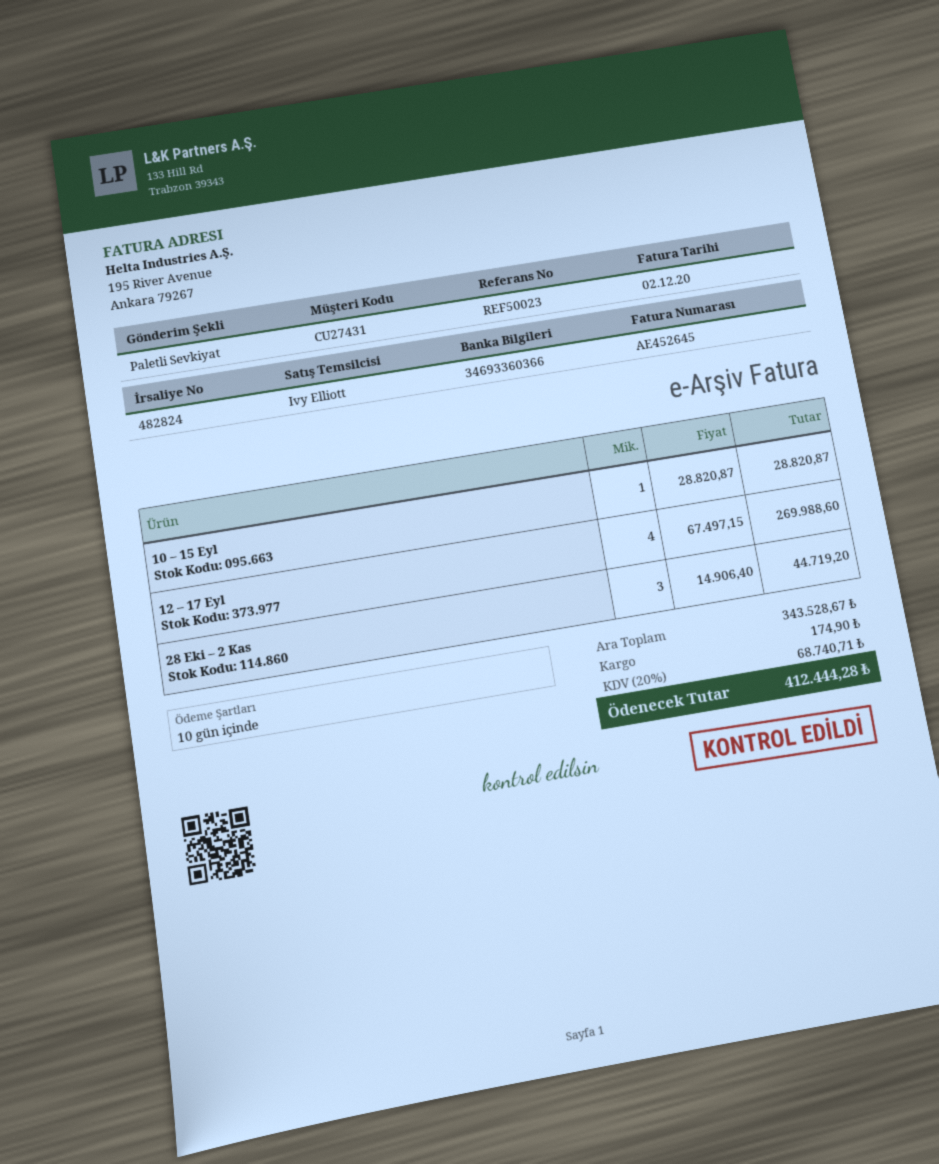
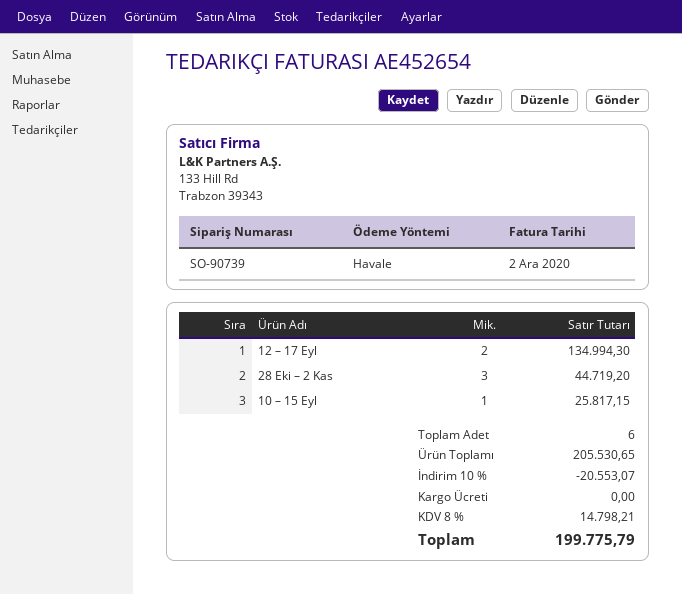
invoice number: AE452645 -> AE452654
10 – 15 Eyl: 1 for 28820.87 -> 1 for 25817.15
12 – 17 Eyl: 4 for 269988.60 -> 2 for 134994.30
subtotal: 343528.67 -> 205530.65
discount: none -> 10% = 20553.07
shipping: 174.90 -> 0.00
tax: 20% = 68740.71 -> 8% = 14798.21
total: 412444.28 -> 199775.79

